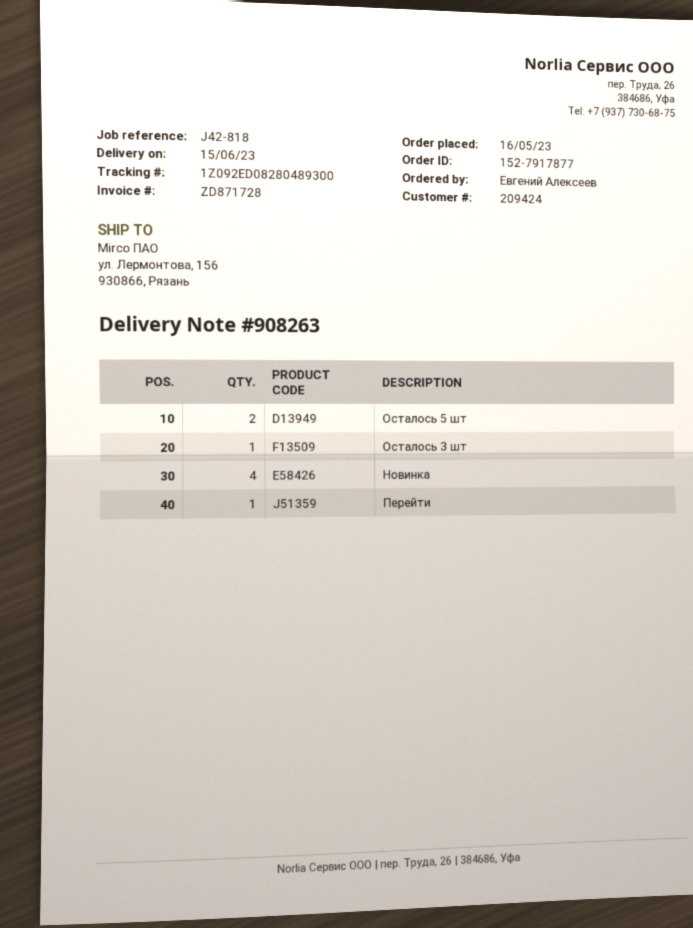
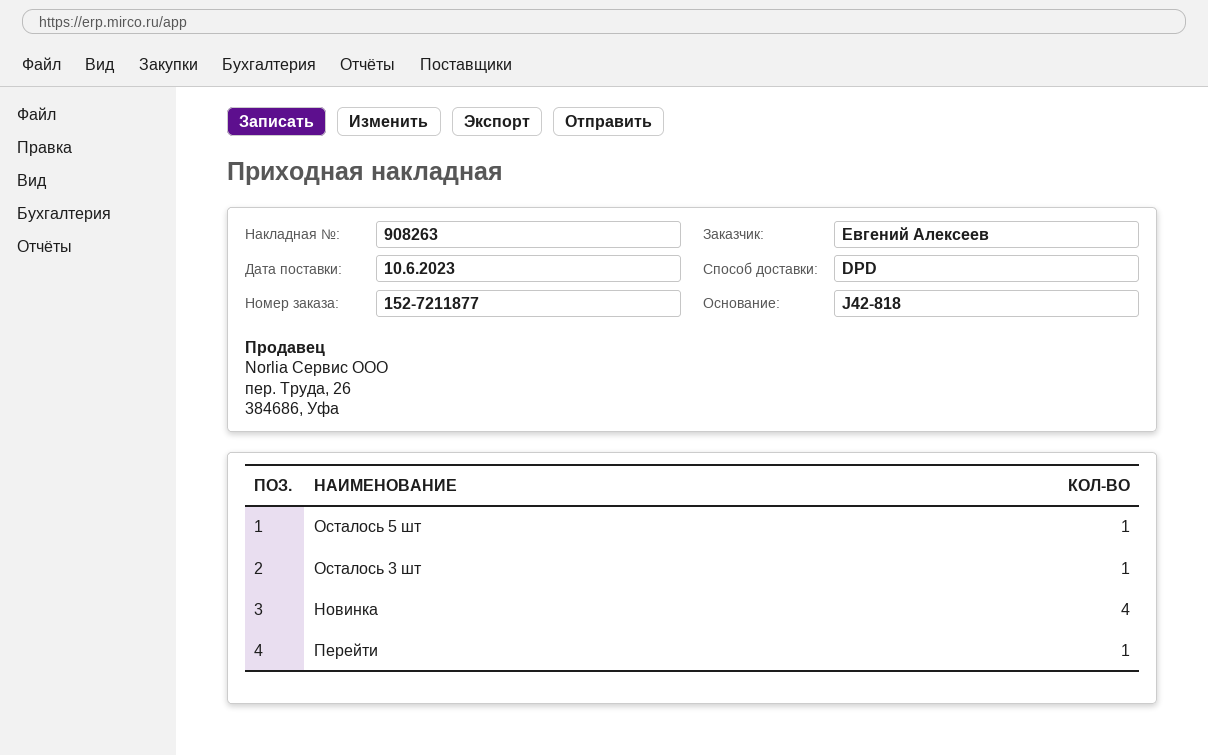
order number: 152-7917877 -> 152-7211877
delivery date: 2023-06-15 -> 2023-06-10
Осталось 5 шт: 2 -> 1

